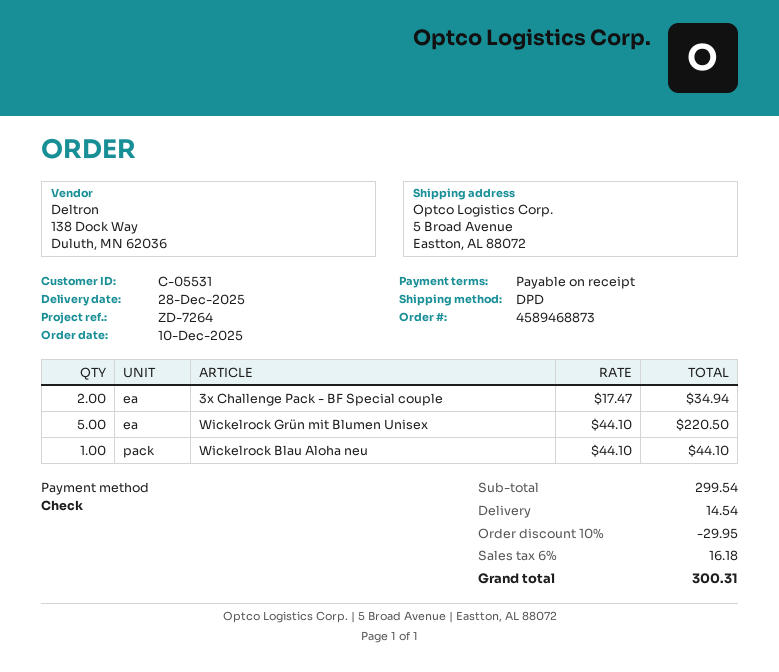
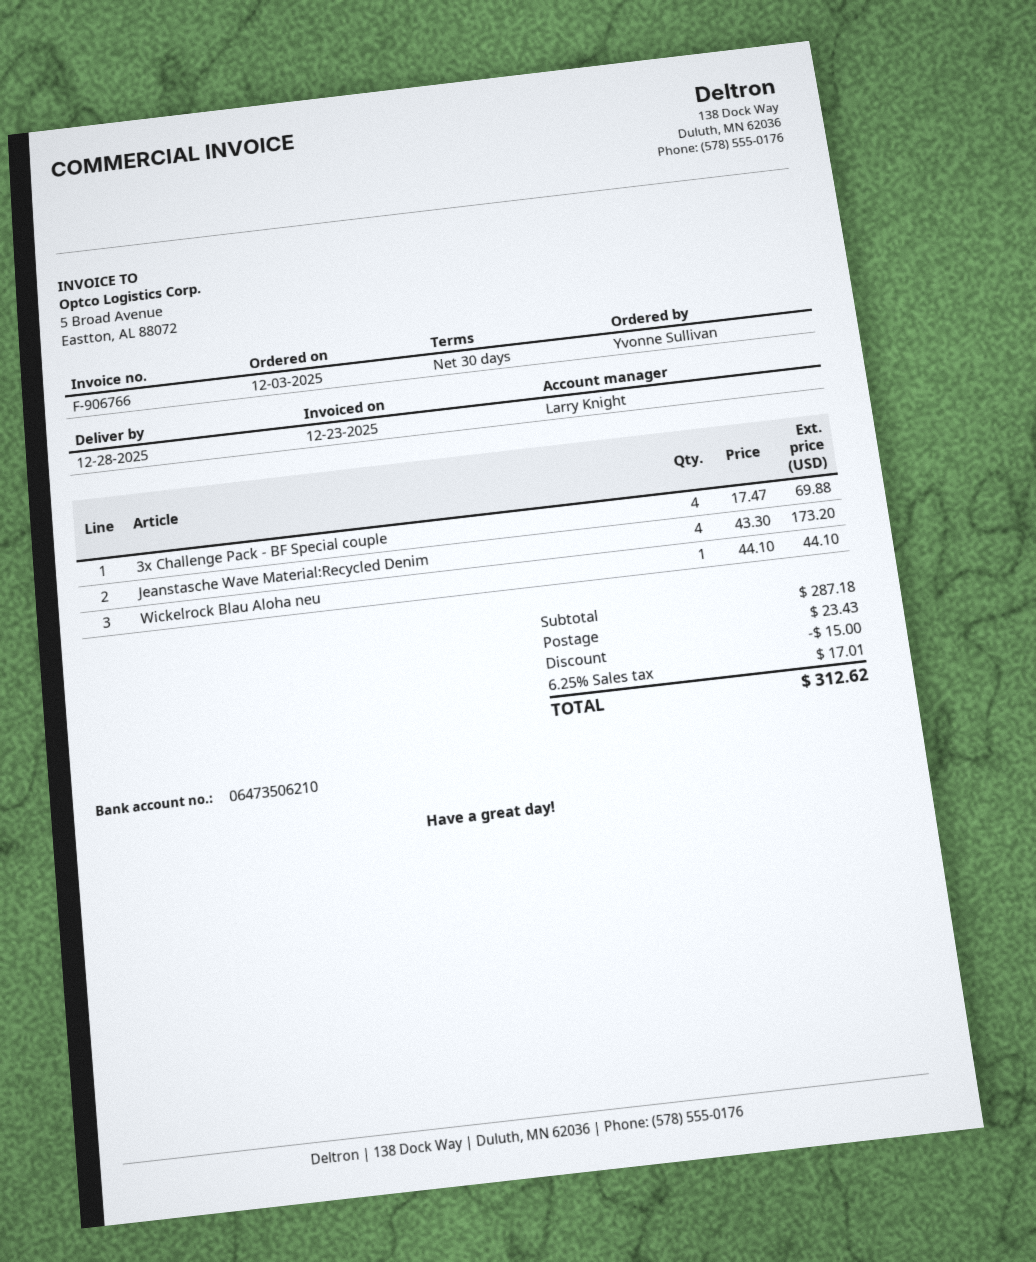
order date: 2025-12-10 -> 2025-12-03
payment terms: on receipt -> 30 days
3x Challenge Pack - BF Special couple: 2 x 17.47 = 34.94 -> 4 x 17.47 = 69.88
Wickelrock Grün mit Blumen Unisex: 5 x 44.10 = 220.50 -> none
Jeanstasche Wave Material:Recycled Denim: none -> 4 x 43.30 = 173.20
subtotal: 299.54 -> 287.18
discount: 29.95 -> 15.00
shipping: 14.54 -> 23.43
tax: 6% = 16.18 -> 6.25% = 17.01
total: 300.31 -> 312.62

